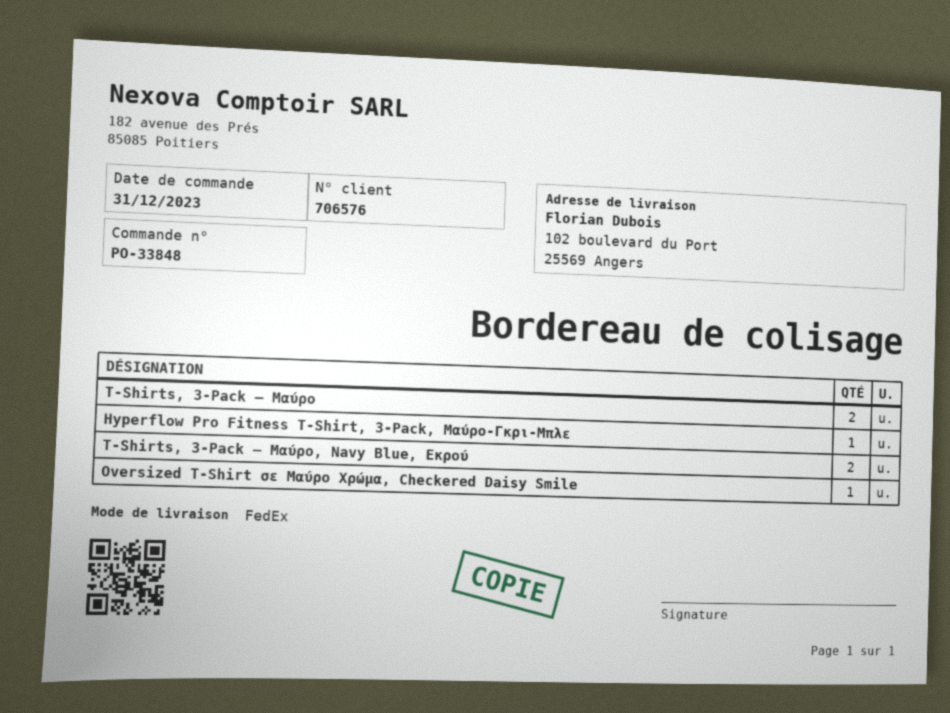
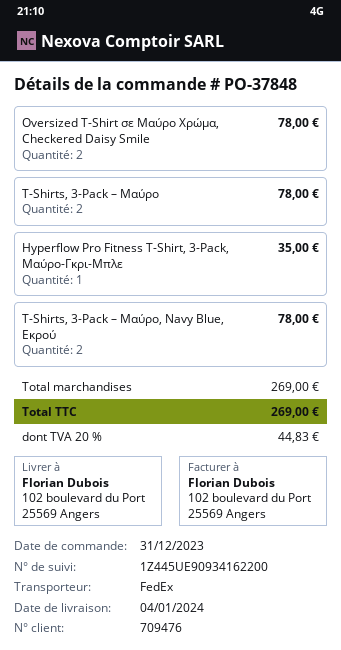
order number: PO-33848 -> PO-37848
customer number: 706576 -> 709476
Oversized T-Shirt σε Μαύρο Χρώμα, Checkered Daisy Smile: 1 -> 2

